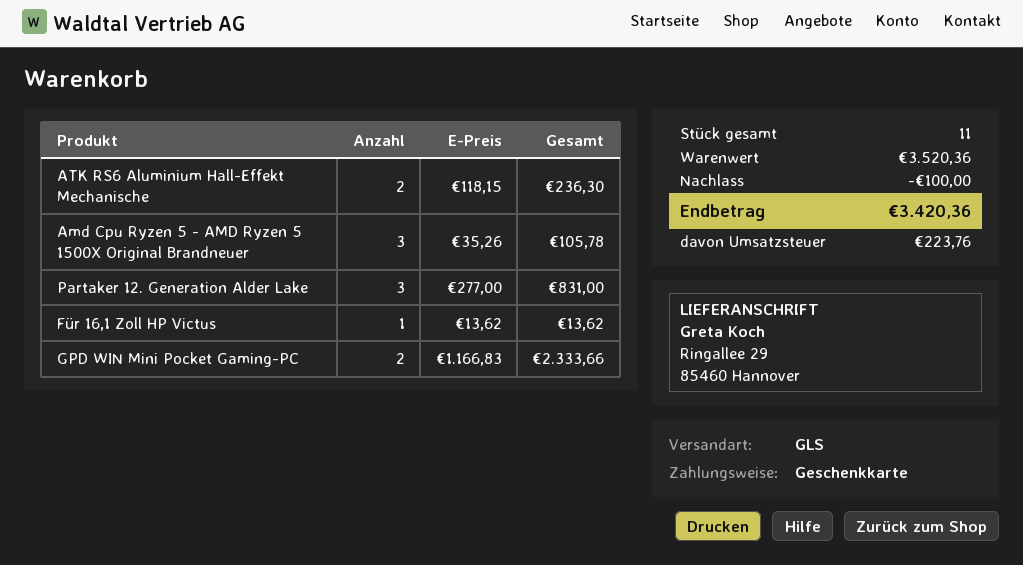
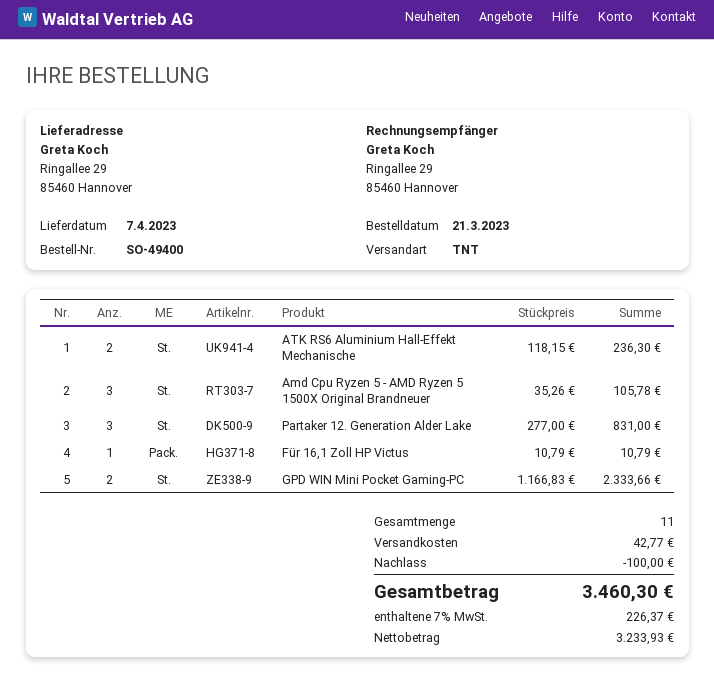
shipping method: GLS -> TNT
Für 16,1 Zoll HP Victus: 1 x 13.62 = 13.62 -> 1 x 10.79 = 10.79
shipping: none -> 42.77
tax: 223.76 -> 226.37
total: 3420.36 -> 3460.30

